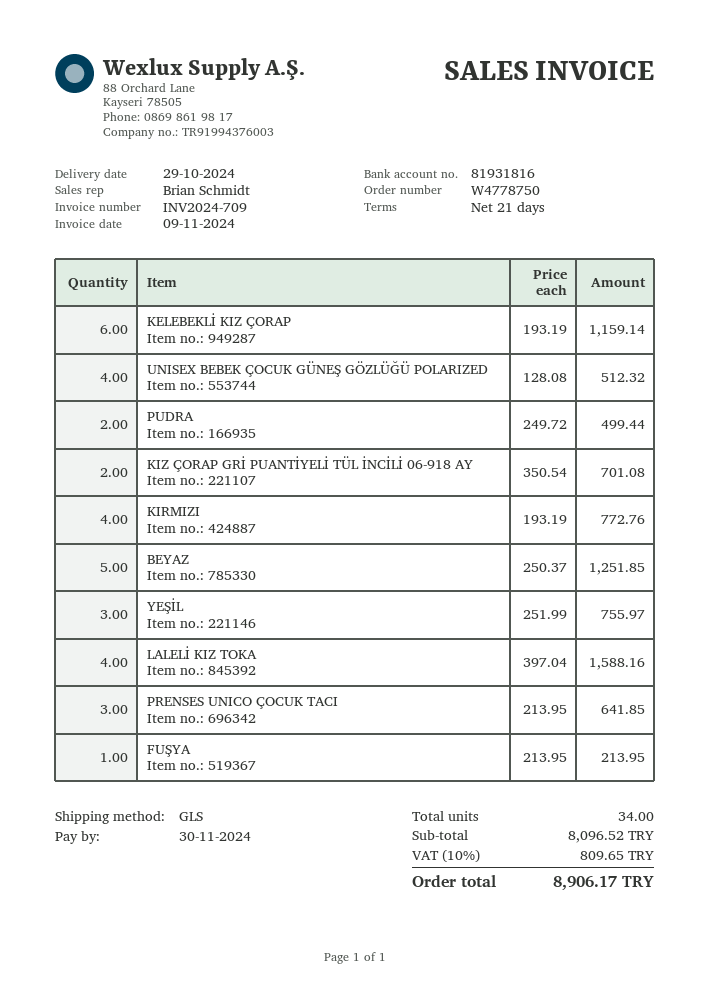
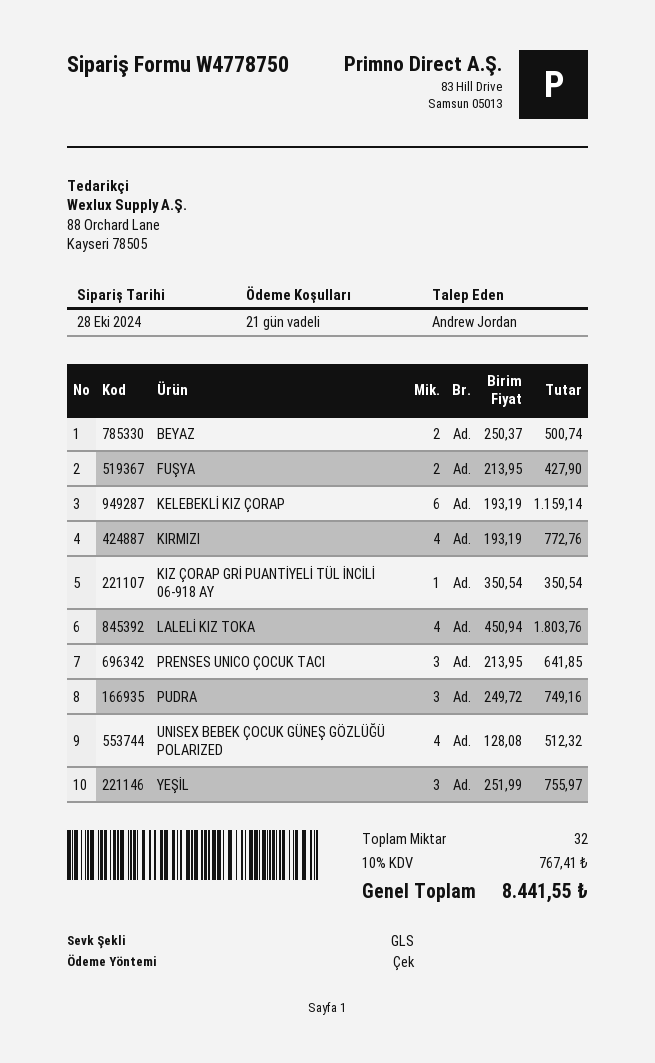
PUDRA: 2 x 249.72 = 499.44 -> 3 x 249.72 = 749.16
KIZ ÇORAP GRİ PUANTİYELİ TÜL İNCİLİ 06-918 AY: 2 x 350.54 = 701.08 -> 1 x 350.54 = 350.54
BEYAZ: 5 x 250.37 = 1251.85 -> 2 x 250.37 = 500.74
LALELİ KIZ TOKA: 4 x 397.04 = 1588.16 -> 4 x 450.94 = 1803.76
FUŞYA: 1 x 213.95 = 213.95 -> 2 x 213.95 = 427.90
total quantity: 34 -> 32
tax: 10% = 809.65 -> 10% = 767.41
total: 8906.17 -> 8441.55

